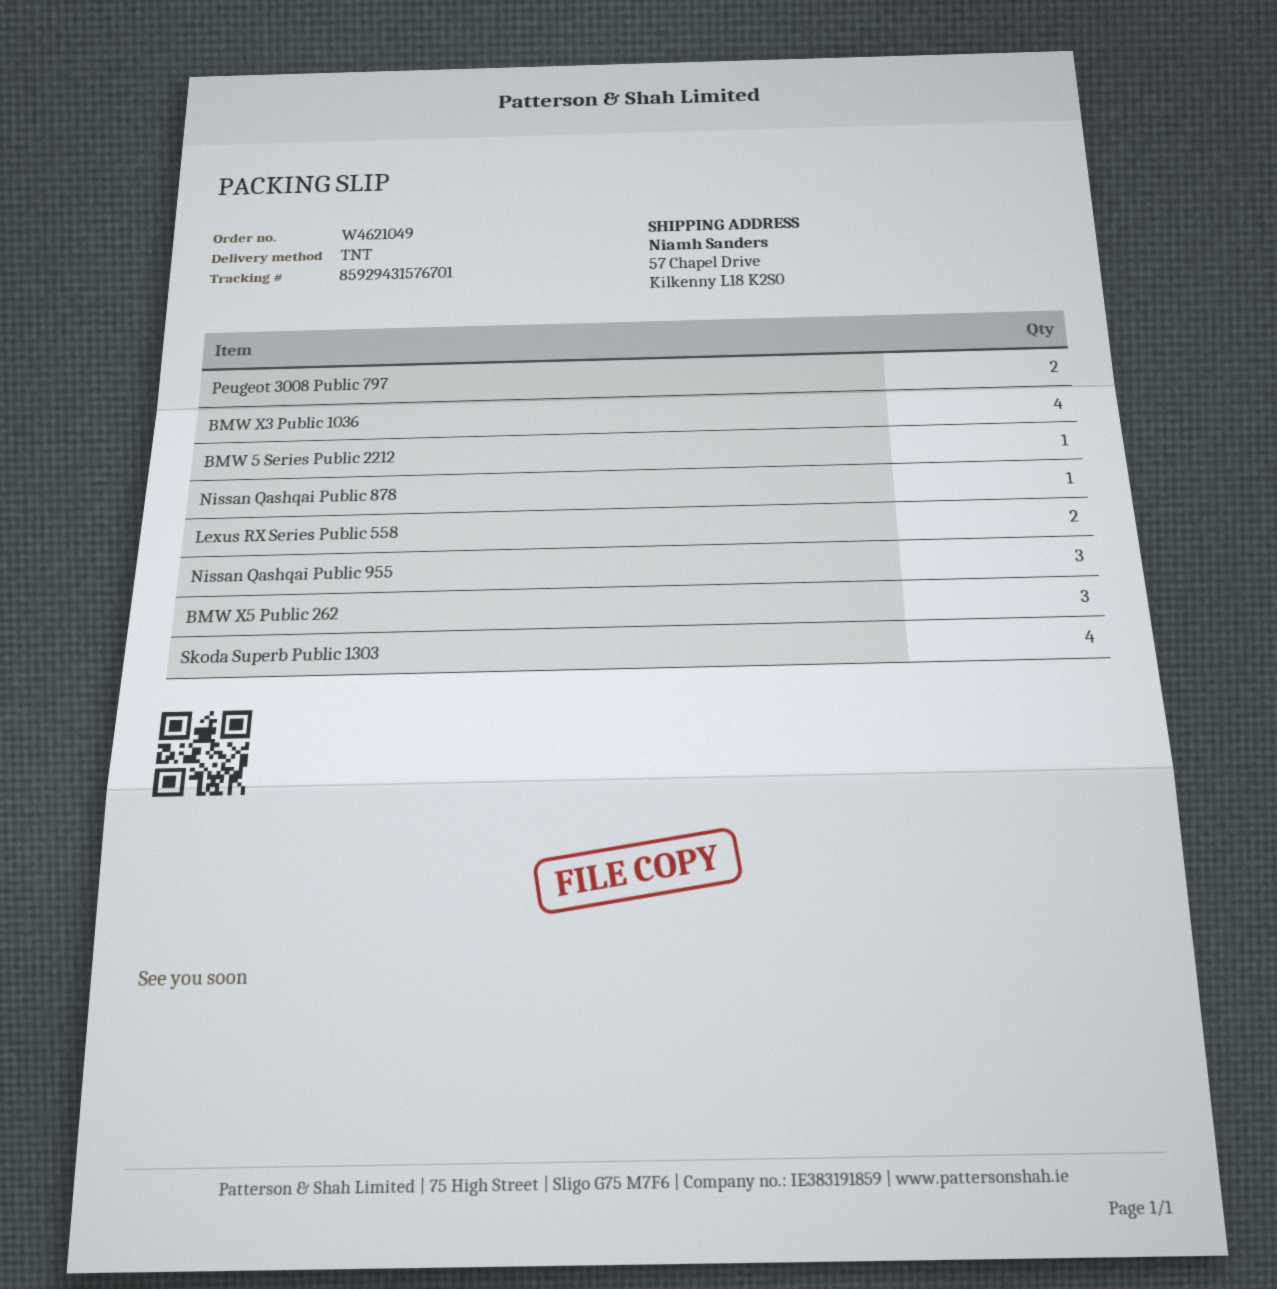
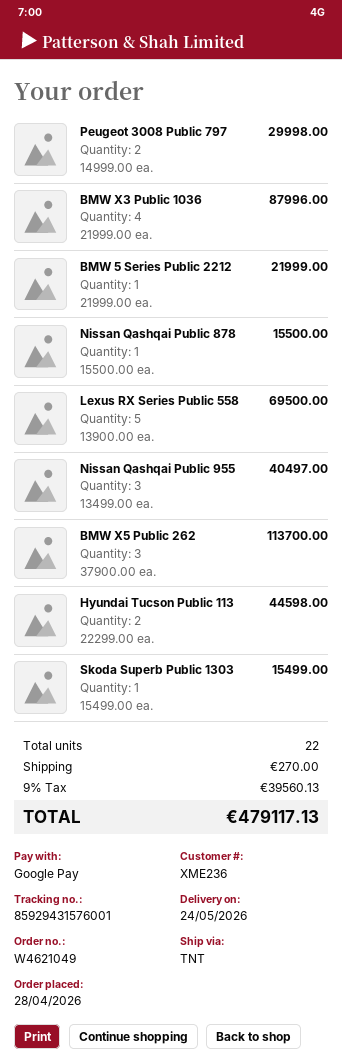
tracking number: 85929431576701 -> 85929431576001
Lexus RX Series Public 558: 2 -> 5
Skoda Superb Public 1303: 4 -> 1
Hyundai Tucson Public 113: none -> 2

